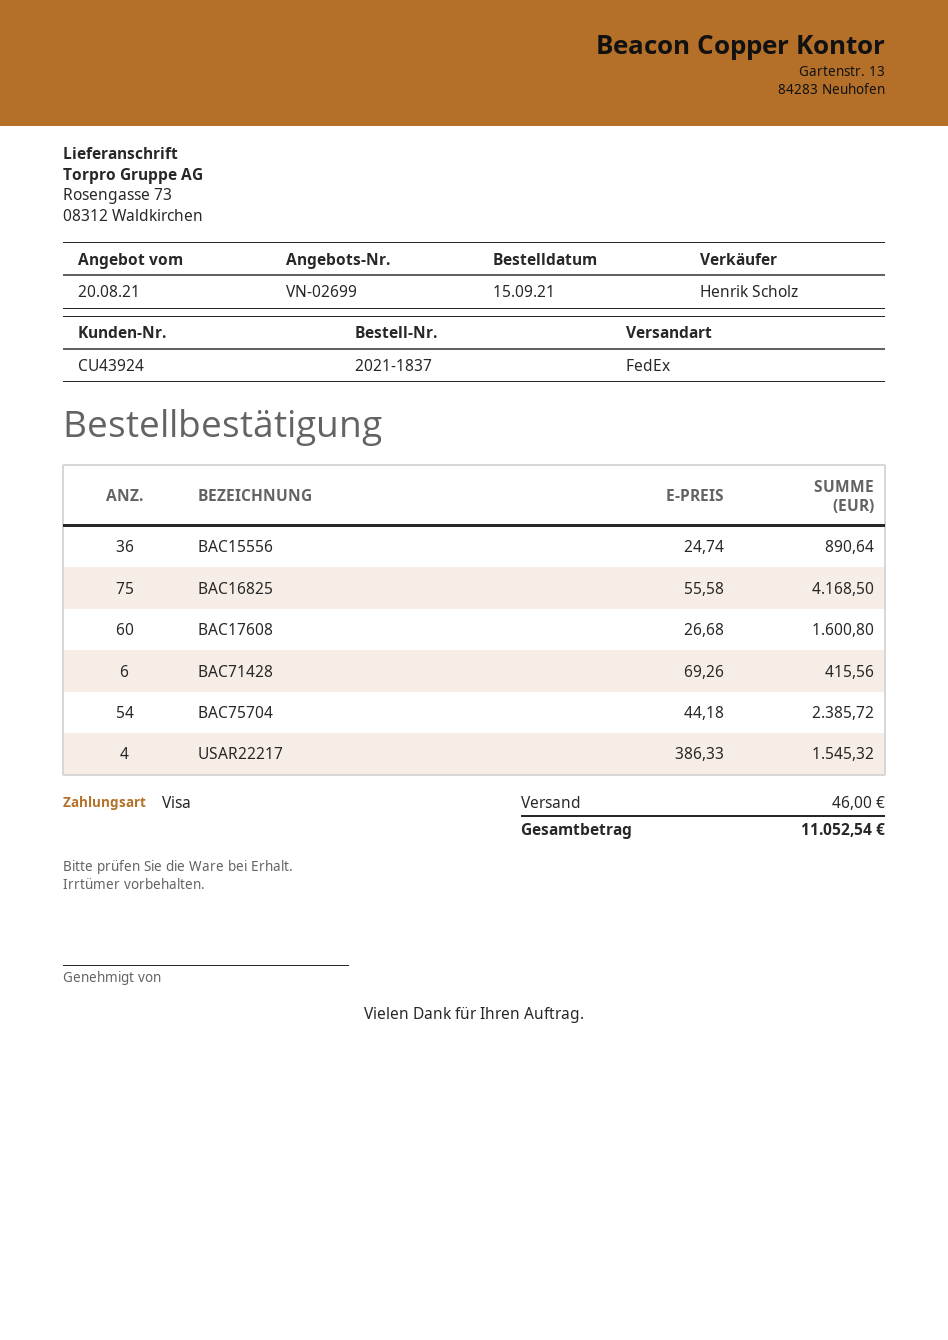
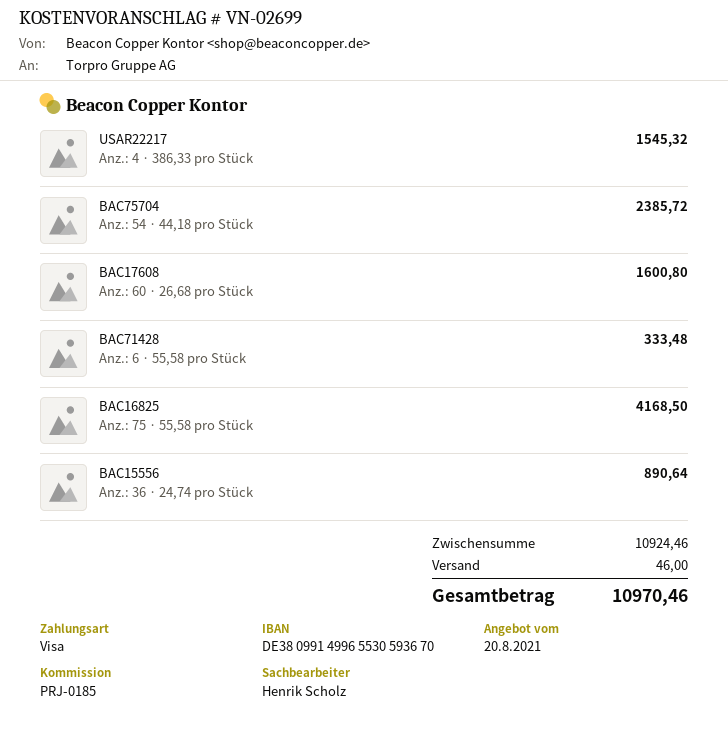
BAC71428: 6 x 69.26 = 415.56 -> 6 x 55.58 = 333.48
total: 11052.54 -> 10970.46

